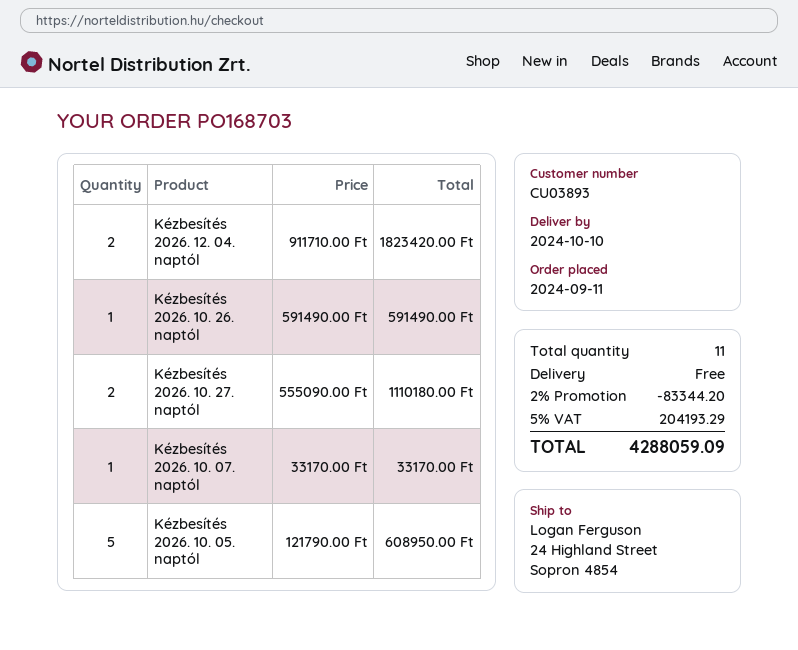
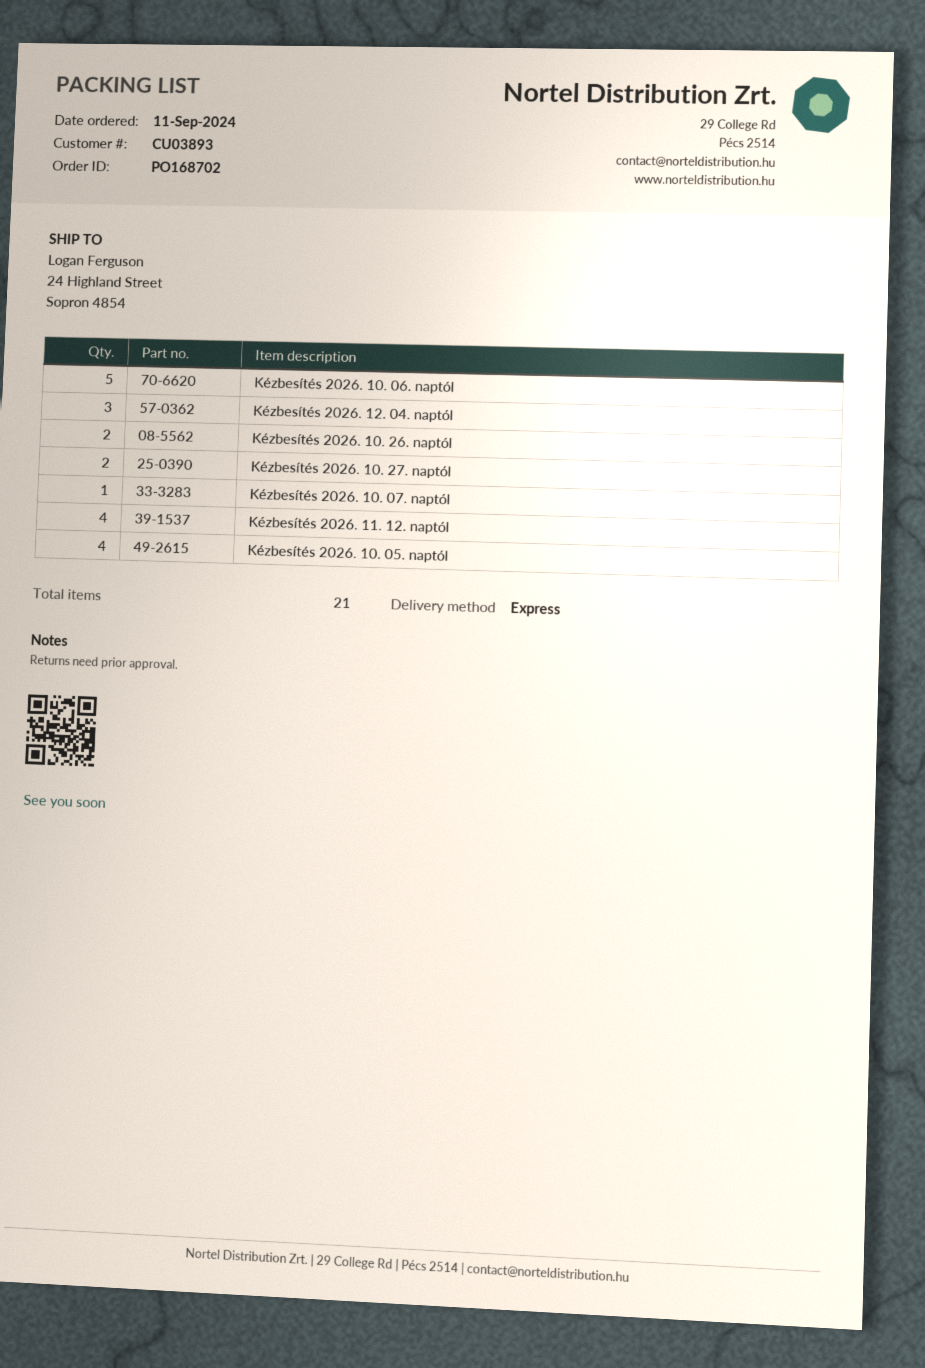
order number: PO168703 -> PO168702
Kézbesítés 2026. 12. 04. naptól: 2 -> 3
Kézbesítés 2026. 10. 26. naptól: 1 -> 2
Kézbesítés 2026. 10. 05. naptól: 5 -> 4
Kézbesítés 2026. 10. 06. naptól: none -> 5
Kézbesítés 2026. 11. 12. naptól: none -> 4
total quantity: 11 -> 21

